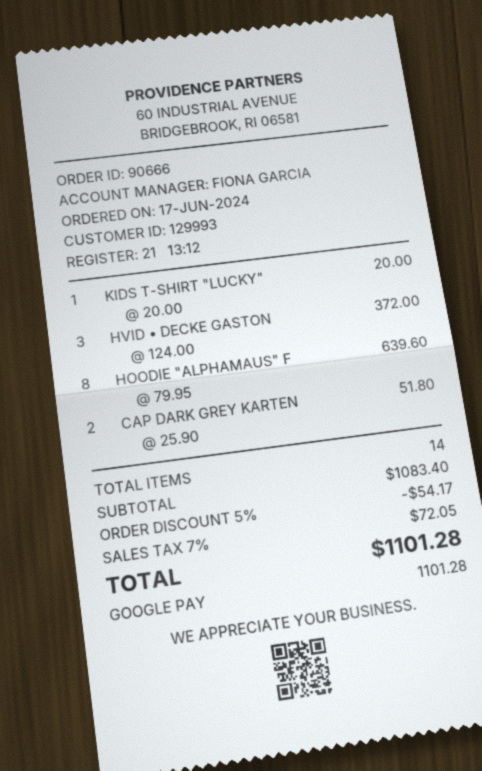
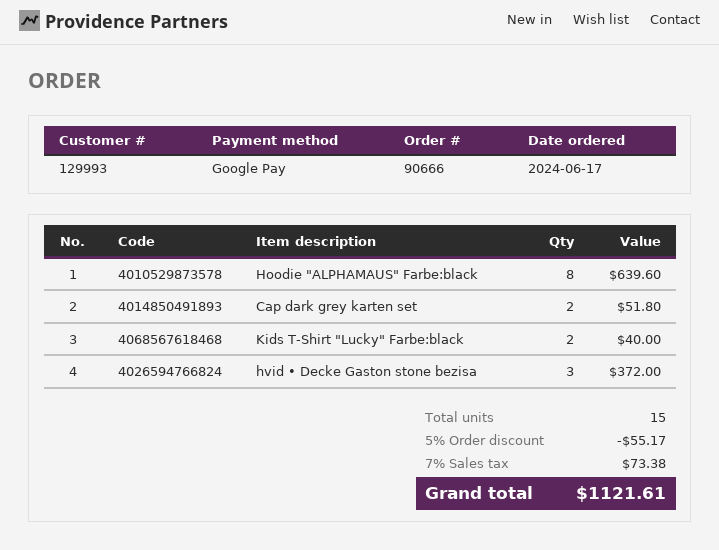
KIDS T-SHIRT "LUCKY": 1 for 20.00 -> 2 for 40.00
total quantity: 14 -> 15
discount: 5% = 54.17 -> 5% = 55.17
tax: 7% = 72.05 -> 7% = 73.38
total: 1101.28 -> 1121.61

